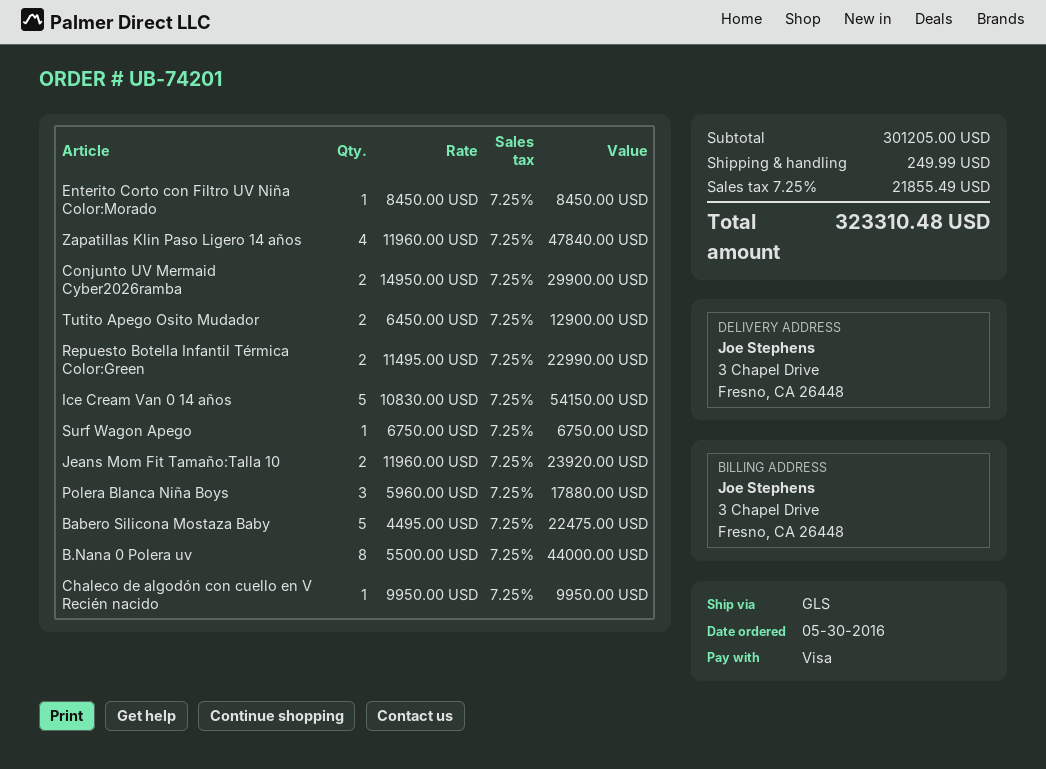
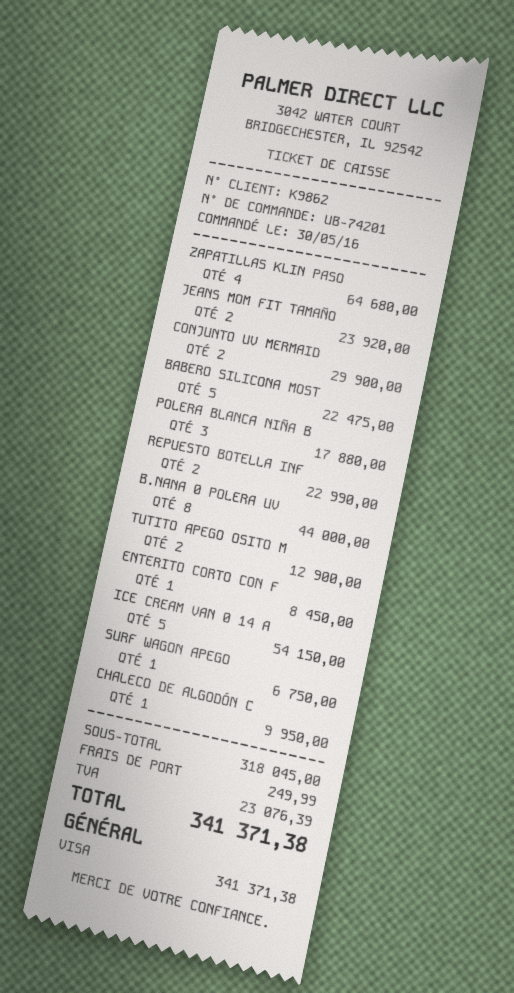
Zapatillas Klin Paso Ligero 14 años: 4 for 47840.00 -> 4 for 64680.00
subtotal: 301205.00 -> 318045.00
tax: 21855.49 -> 23076.39
total: 323310.48 -> 341371.38

